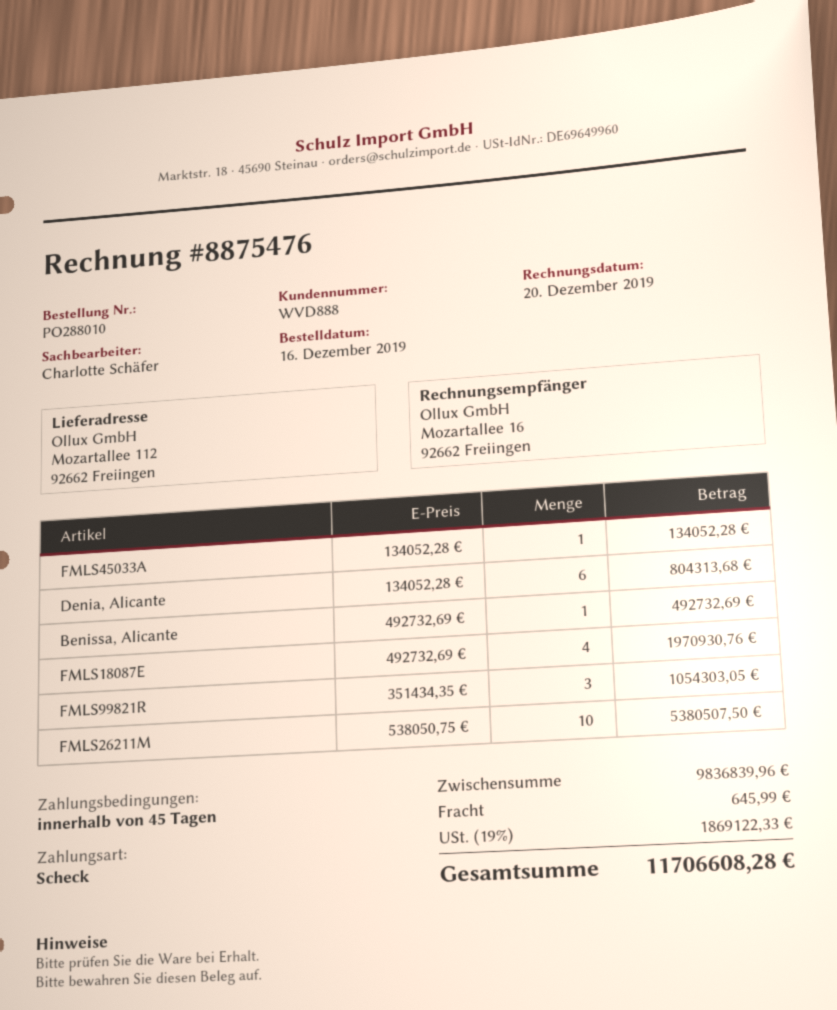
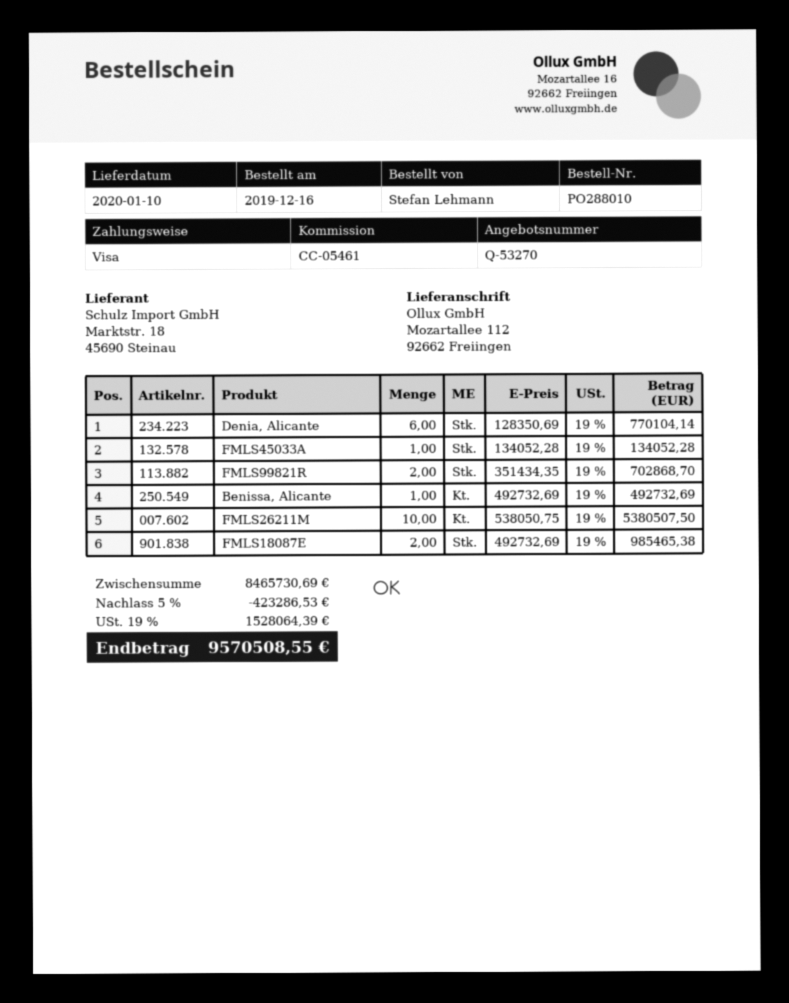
payment method: cheque -> Visa
Denia, Alicante: 6 x 134052.28 = 804313.68 -> 6 x 128350.69 = 770104.14
FMLS18087E: 4 x 492732.69 = 1970930.76 -> 2 x 492732.69 = 985465.38
FMLS99821R: 3 x 351434.35 = 1054303.05 -> 2 x 351434.35 = 702868.70
subtotal: 9836839.96 -> 8465730.69
discount: none -> 5% = 423286.53
shipping: 645.99 -> none
tax: 19% = 1869122.33 -> 19% = 1528064.39
total: 11706608.28 -> 9570508.55

